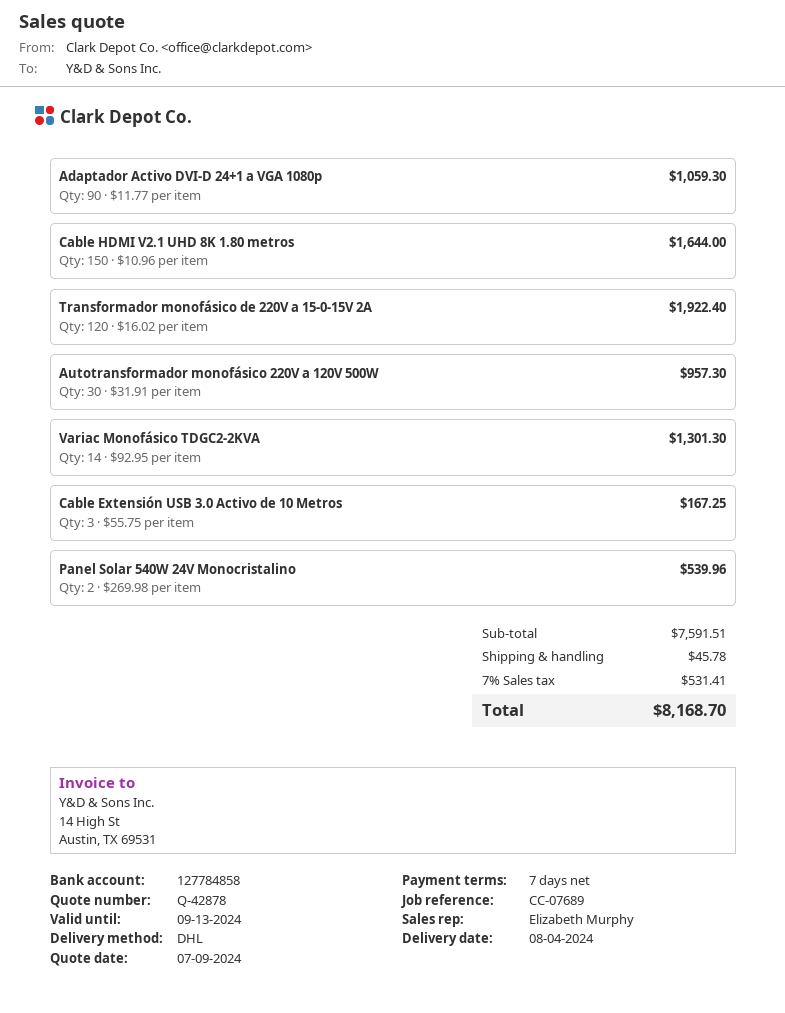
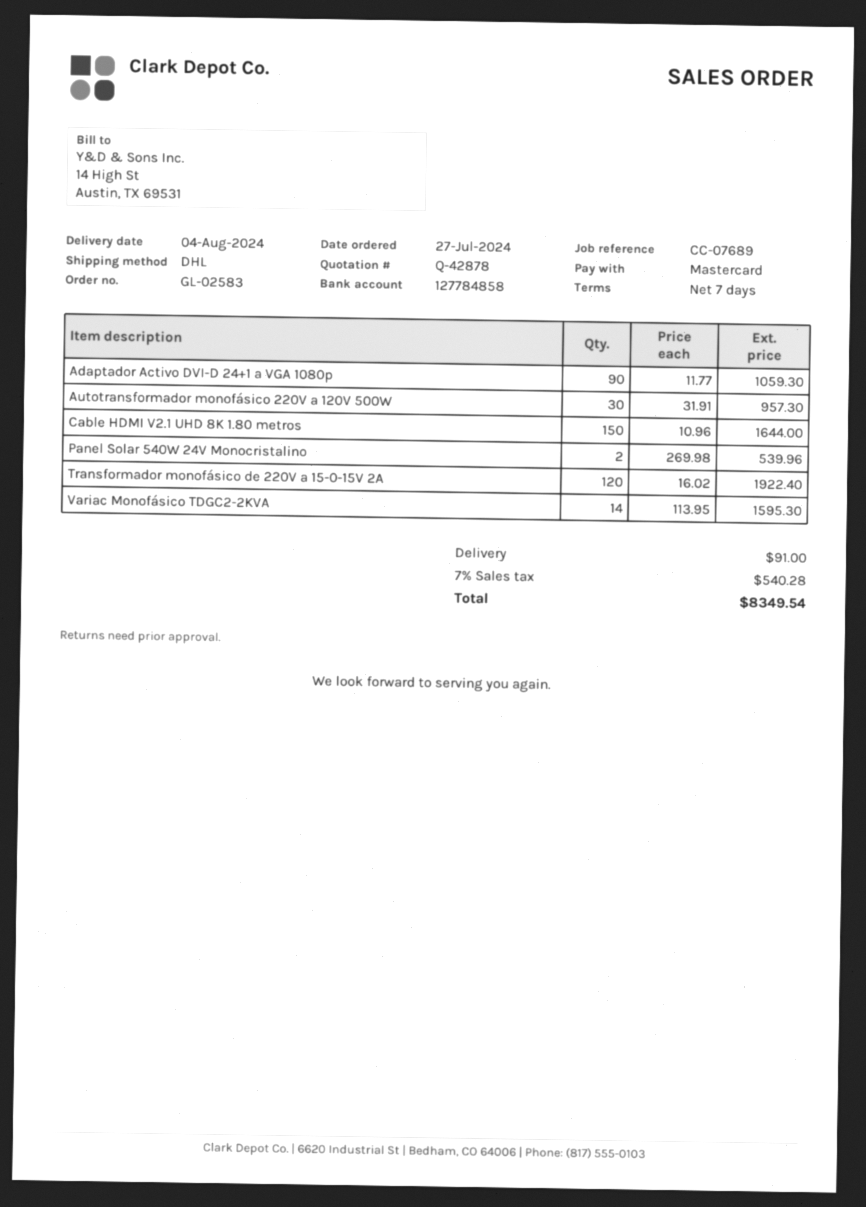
Variac Monofásico TDGC2-2KVA: 14 x 92.95 = 1301.30 -> 14 x 113.95 = 1595.30
Cable Extensión USB 3.0 Activo de 10 Metros: 3 x 55.75 = 167.25 -> none
shipping: 45.78 -> 91.00
tax: 7% = 531.41 -> 7% = 540.28
total: 8168.70 -> 8349.54

